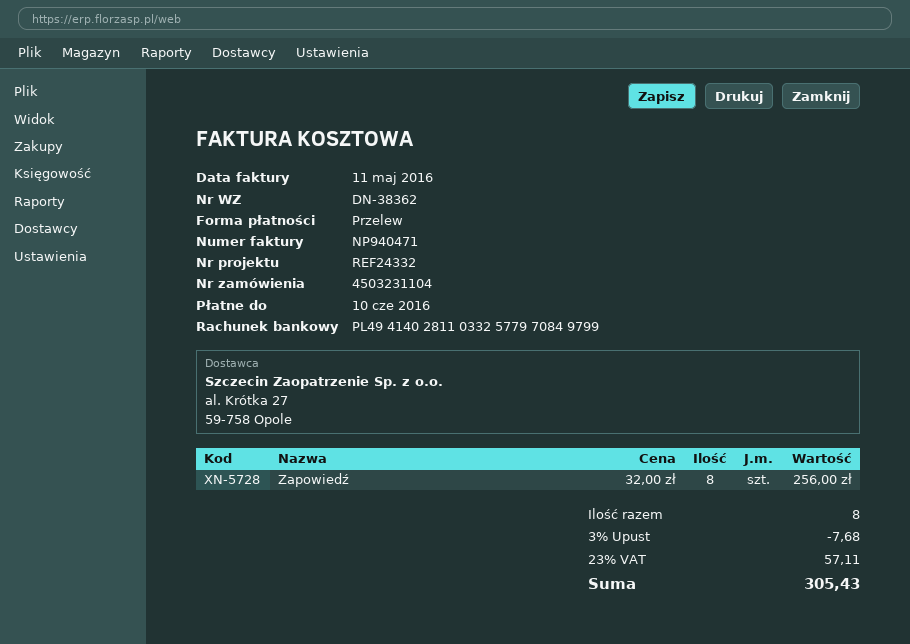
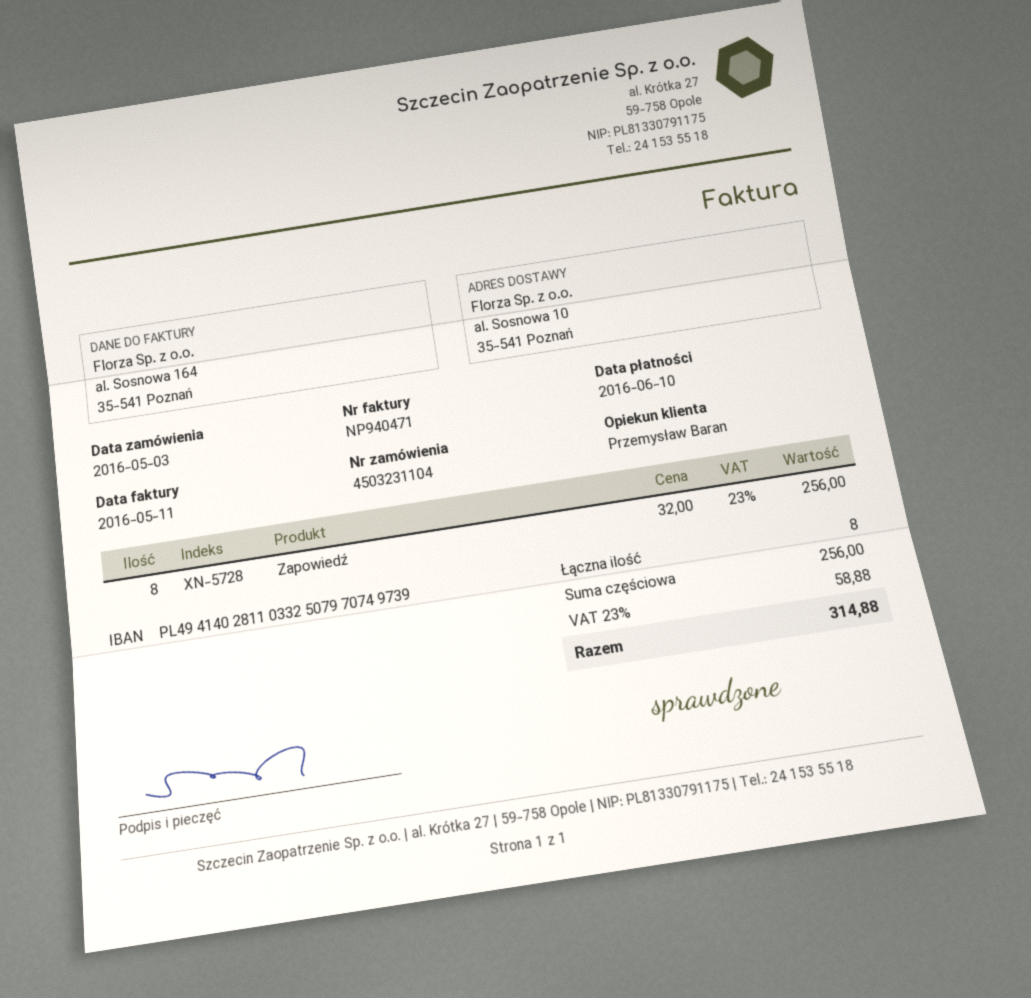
bank account: PL49414028110332577970849799 -> PL49414028110332507970749739
discount: 3% = 7.68 -> none
tax: 23% = 57.11 -> 23% = 58.88
total: 305.43 -> 314.88

